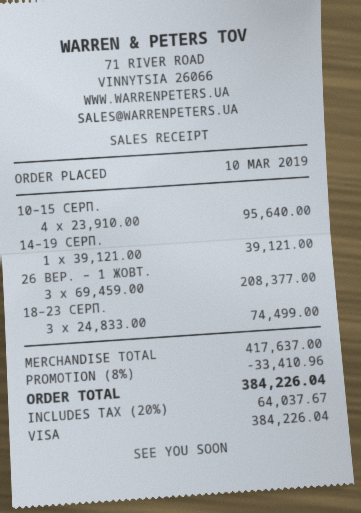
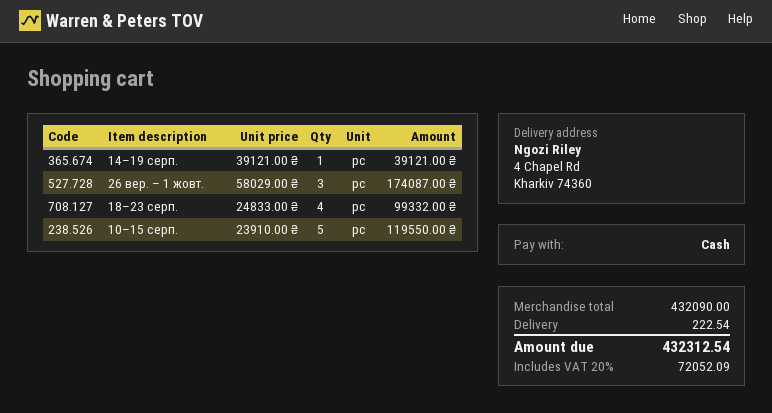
payment method: Visa -> cash
10–15 СЕРП.: 4 x 23910.00 = 95640.00 -> 5 x 23910.00 = 119550.00
26 ВЕР. – 1 ЖОВТ.: 3 x 69459.00 = 208377.00 -> 3 x 58029.00 = 174087.00
18–23 СЕРП.: 3 x 24833.00 = 74499.00 -> 4 x 24833.00 = 99332.00
subtotal: 417637.00 -> 432090.00
discount: 8% = 33410.96 -> none
shipping: none -> 222.54
tax: 20% = 64037.67 -> 20% = 72052.09
total: 384226.04 -> 432312.54

